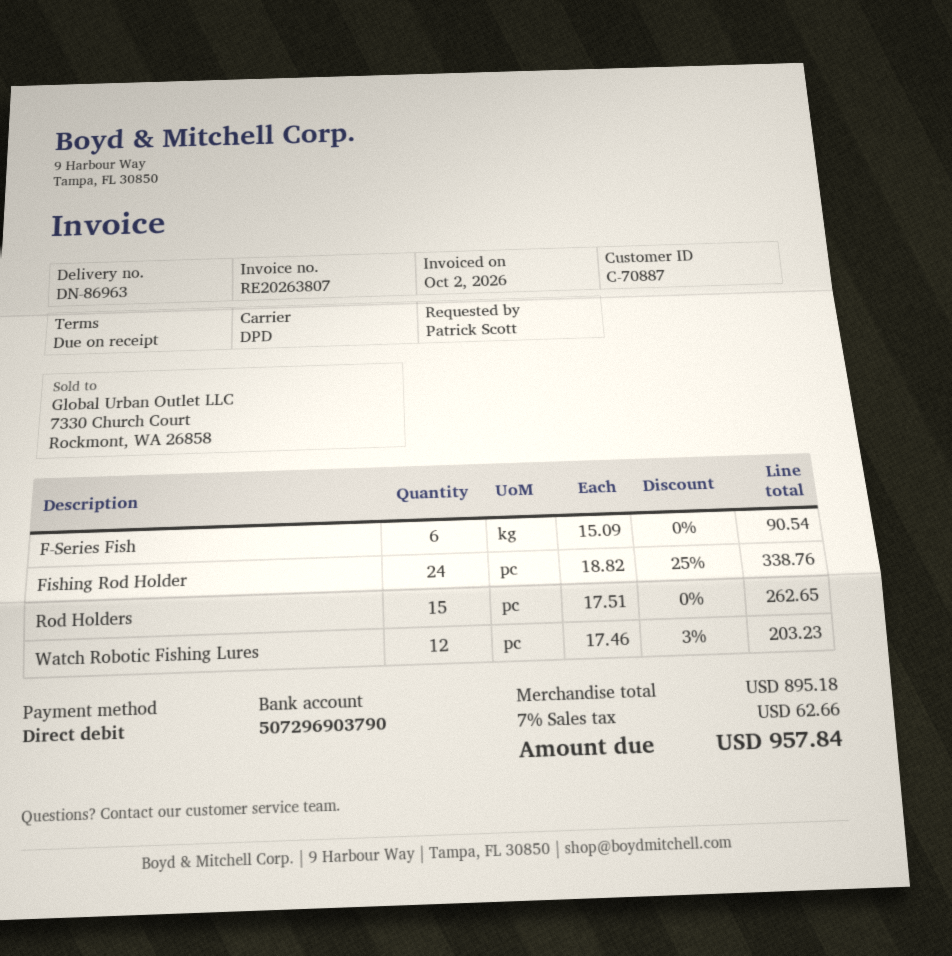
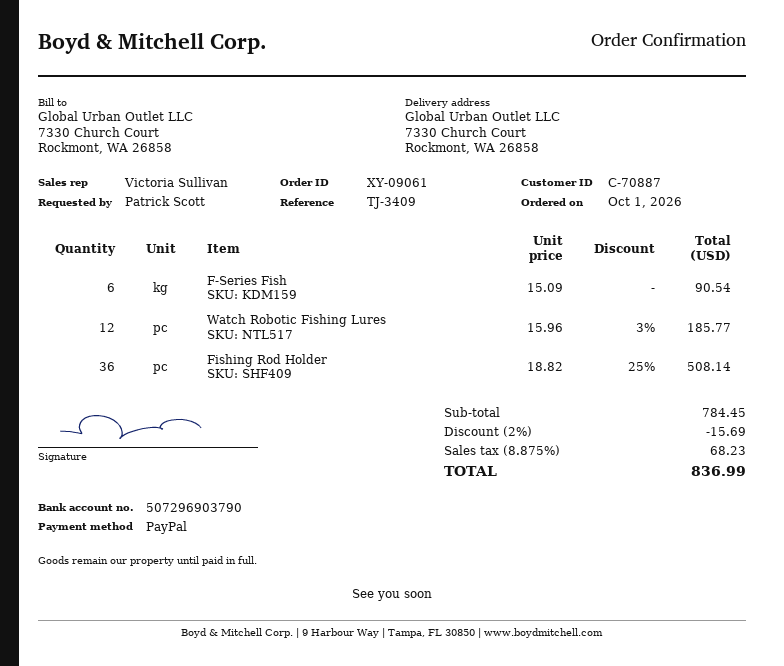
payment method: direct debit -> PayPal
Fishing Rod Holder: 24 x 18.82 - 25% = 338.76 -> 36 x 18.82 - 25% = 508.14
Rod Holders: 15 x 17.51 = 262.65 -> none
Watch Robotic Fishing Lures: 12 x 17.46 - 3% = 203.23 -> 12 x 15.96 - 3% = 185.77
subtotal: 895.18 -> 784.45
discount: none -> 2% = 15.69
tax: 7% = 62.66 -> 8.875% = 68.23
total: 957.84 -> 836.99

